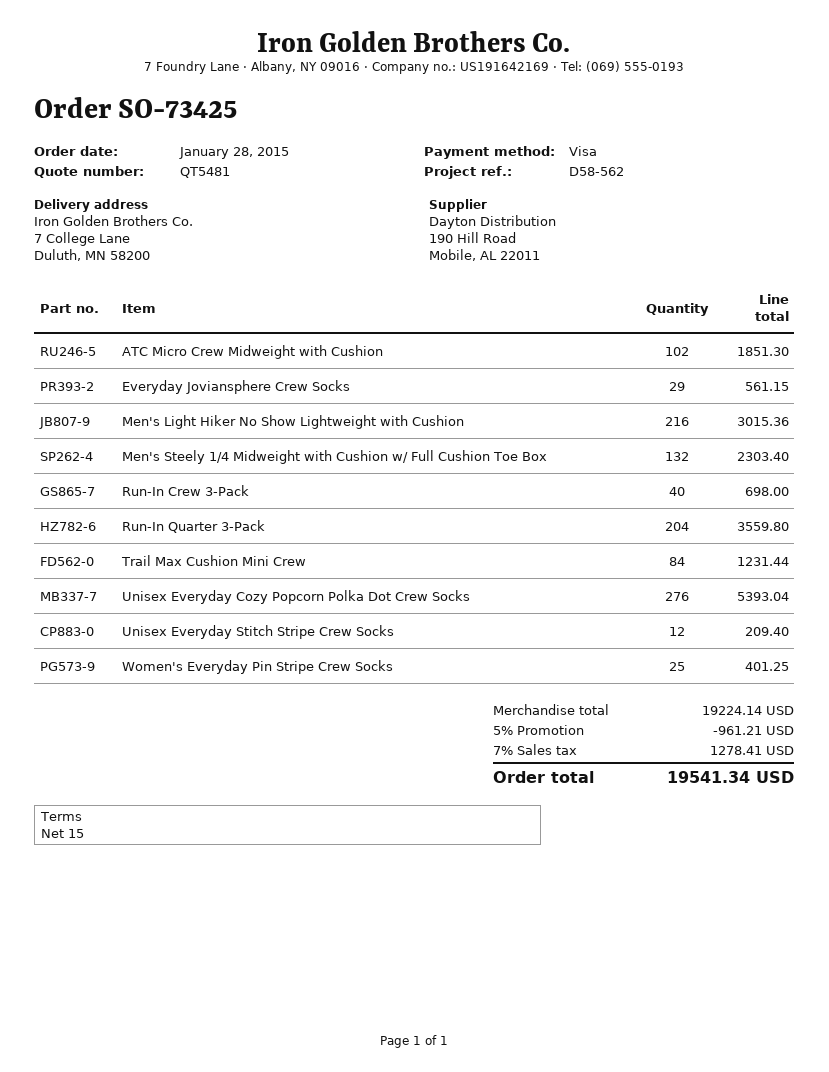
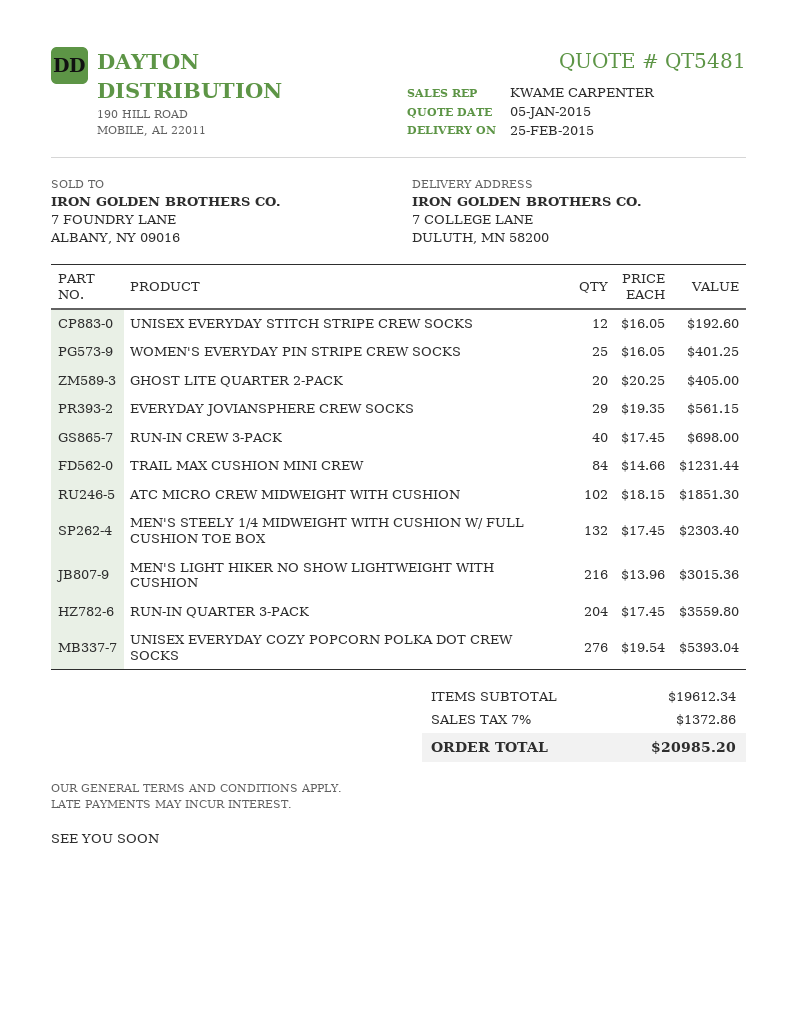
Unisex Everyday Stitch Stripe Crew Socks: 12 for 209.40 -> 12 for 192.60
GHOST LITE QUARTER 2-PACK: none -> 20 for 405.00
subtotal: 19224.14 -> 19612.34
discount: 5% = 961.21 -> none
tax: 7% = 1278.41 -> 7% = 1372.86
total: 19541.34 -> 20985.20

